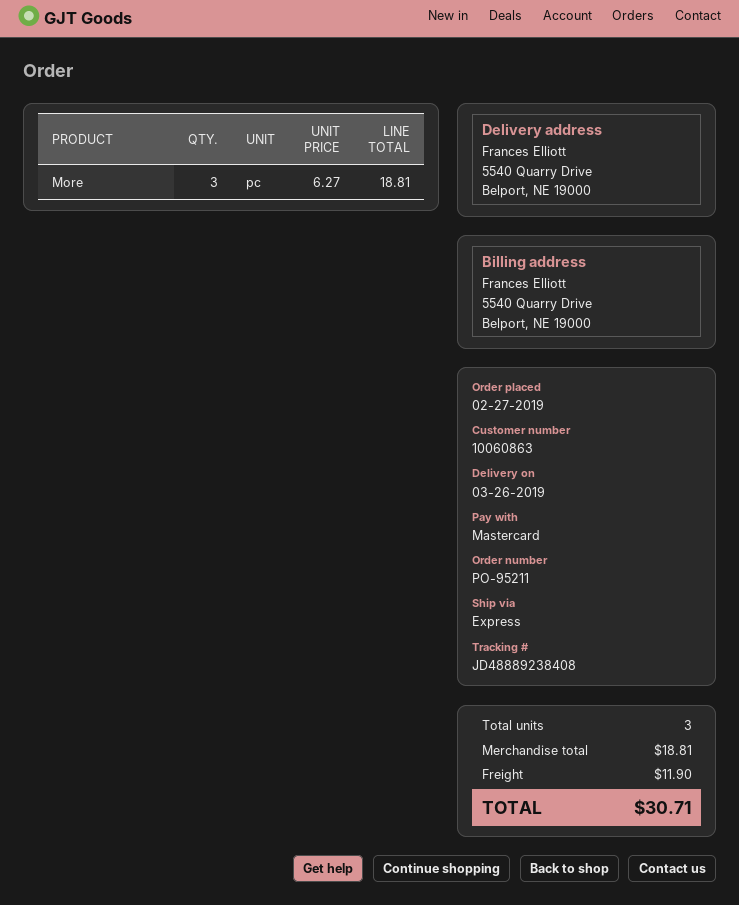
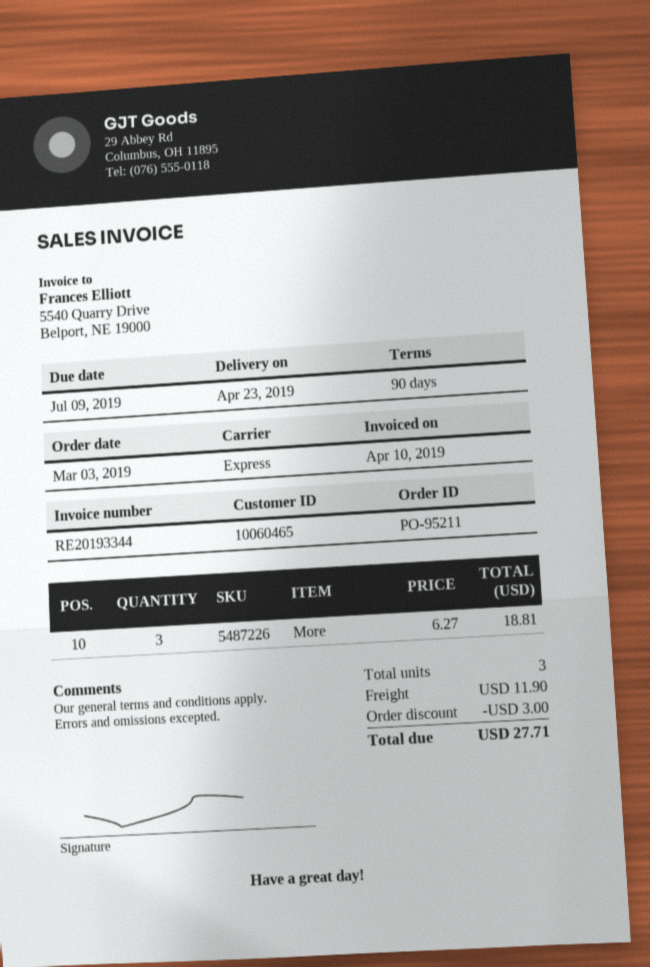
order date: 2019-02-27 -> 2019-03-03
delivery date: 2019-03-26 -> 2019-04-23
customer number: 10060863 -> 10060465
discount: none -> 3.00
total: 30.71 -> 27.71

